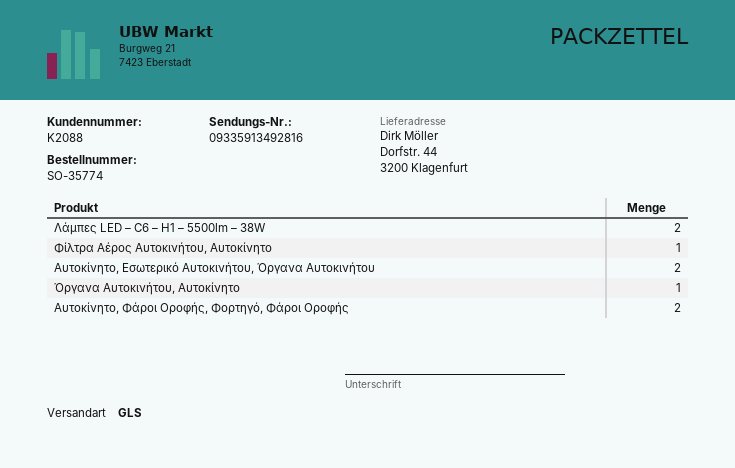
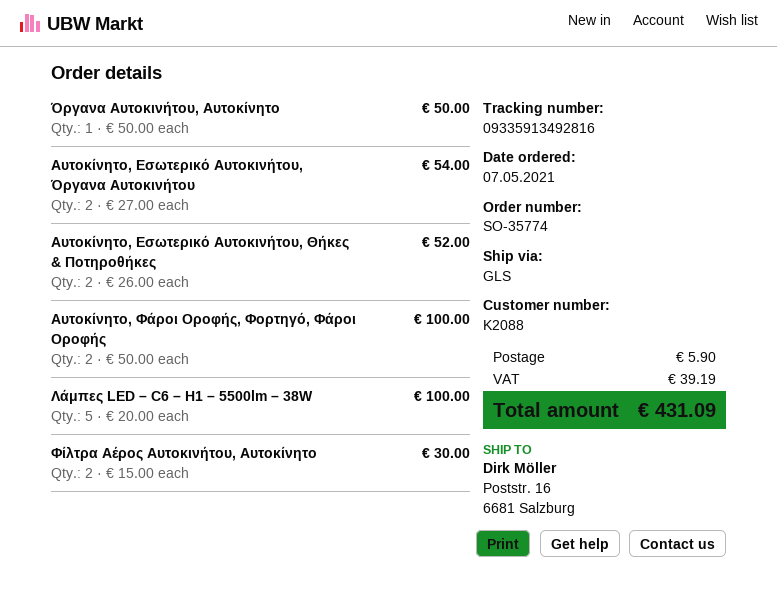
ship to: Dorfstr. 44, 3200 Klagenfurt -> Poststr. 16, 6681 Salzburg
Λάμπες LED – C6 – H1 – 5500lm – 38W: 2 -> 5
Φίλτρα Αέρος Αυτοκινήτου, Αυτοκίνητο: 1 -> 2
Αυτοκίνητο, Εσωτερικό Αυτοκινήτου, Θήκες & Ποτηροθήκες: none -> 2

